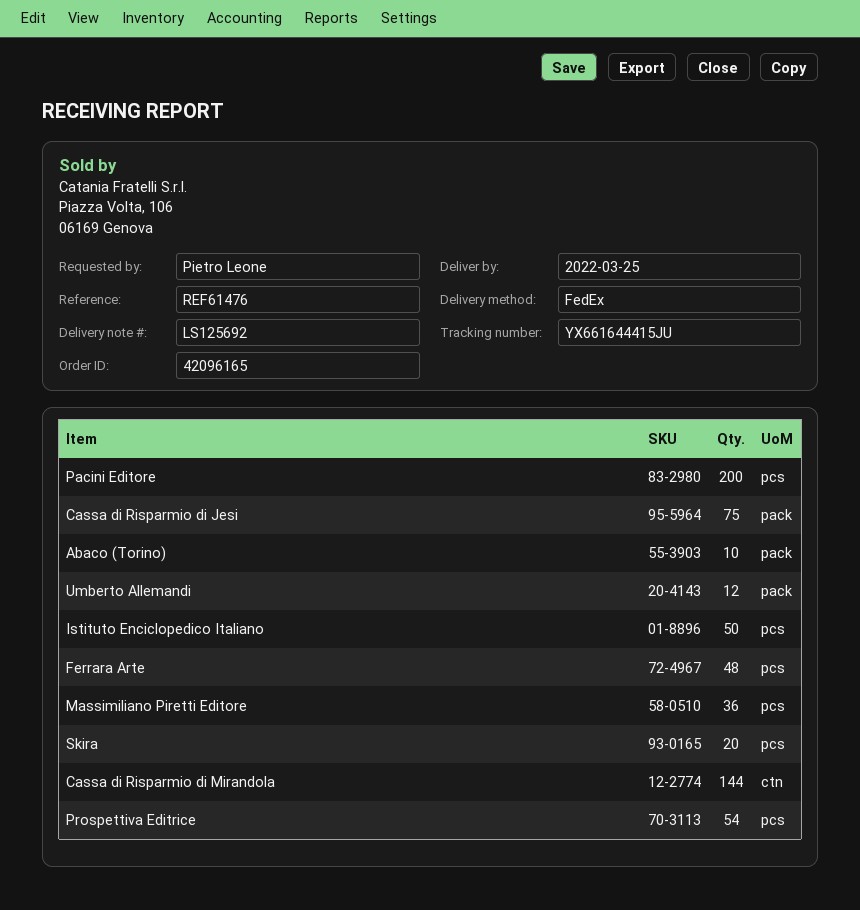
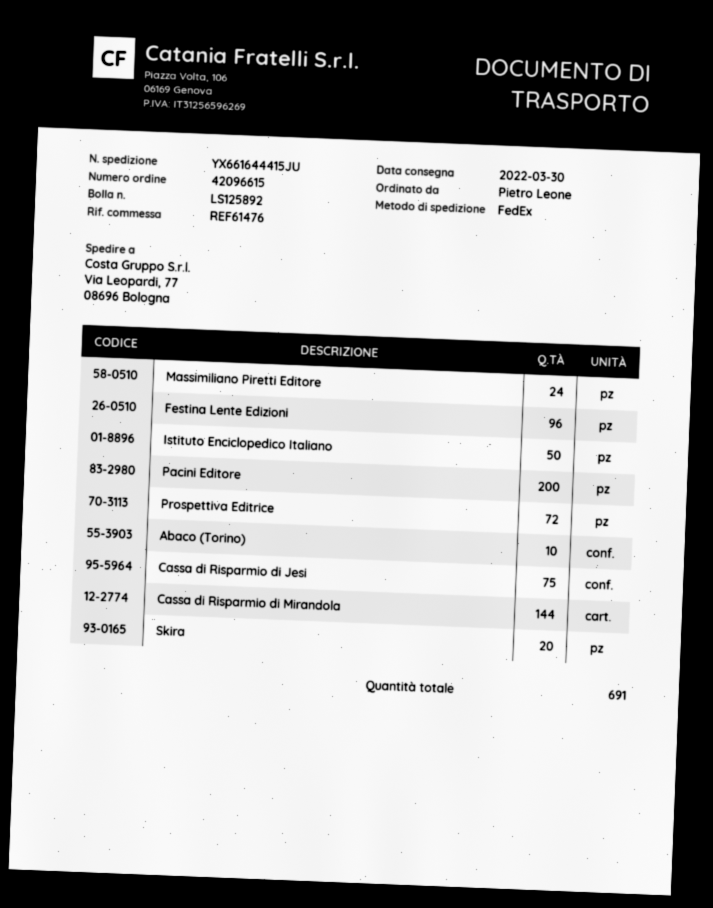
order number: 42096165 -> 42096615
delivery note number: LS125692 -> LS125892
delivery date: 2022-03-25 -> 2022-03-30
Umberto Allemandi: 12 -> none
Ferrara Arte: 48 -> none
Massimiliano Piretti Editore: 36 -> 24
Prospettiva Editrice: 54 -> 72
Festina Lente Edizioni: none -> 96

